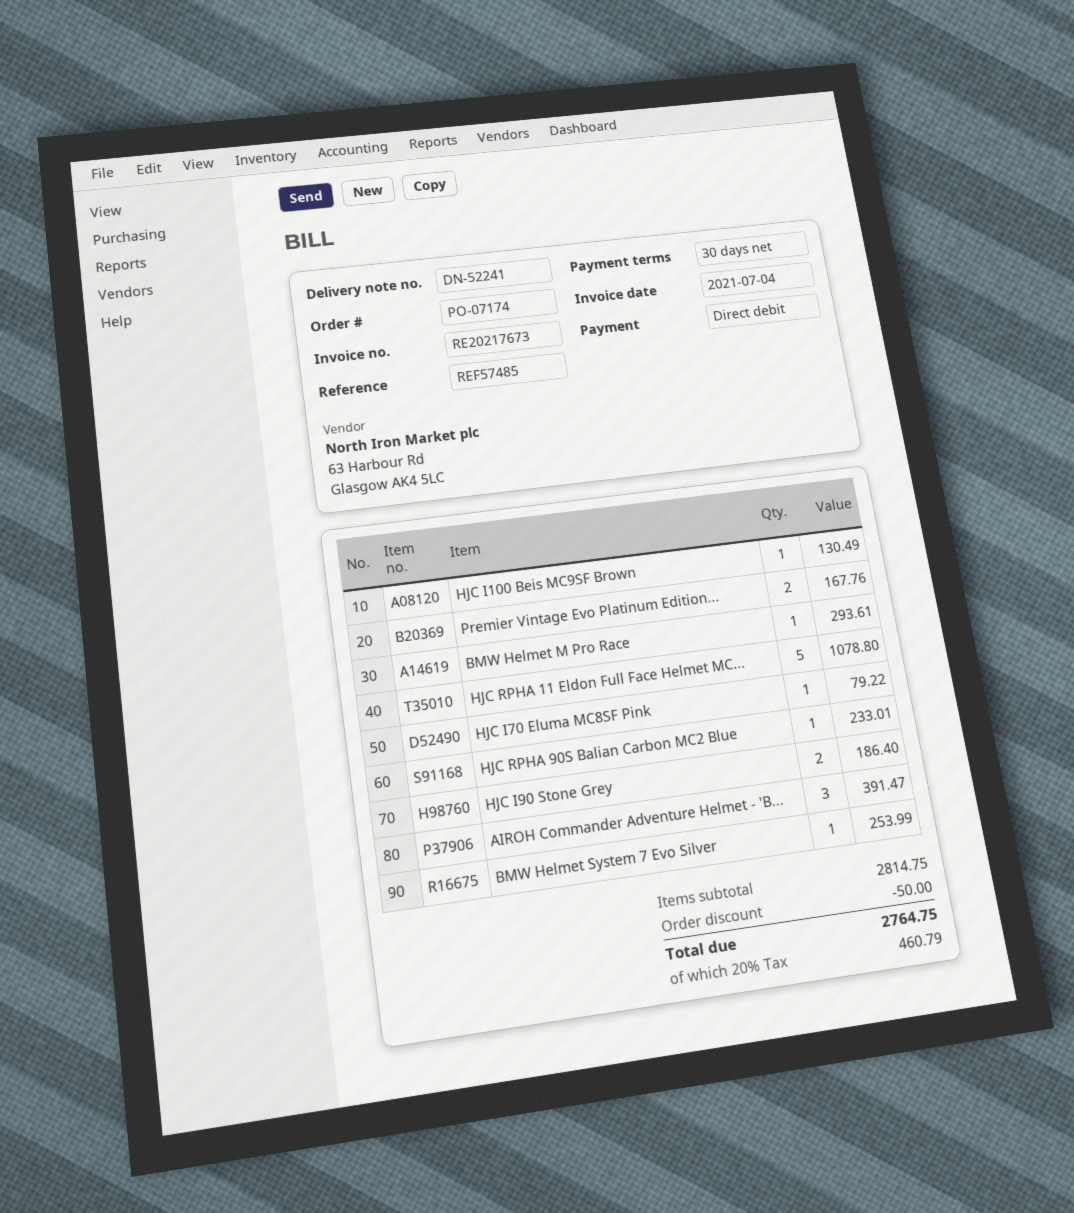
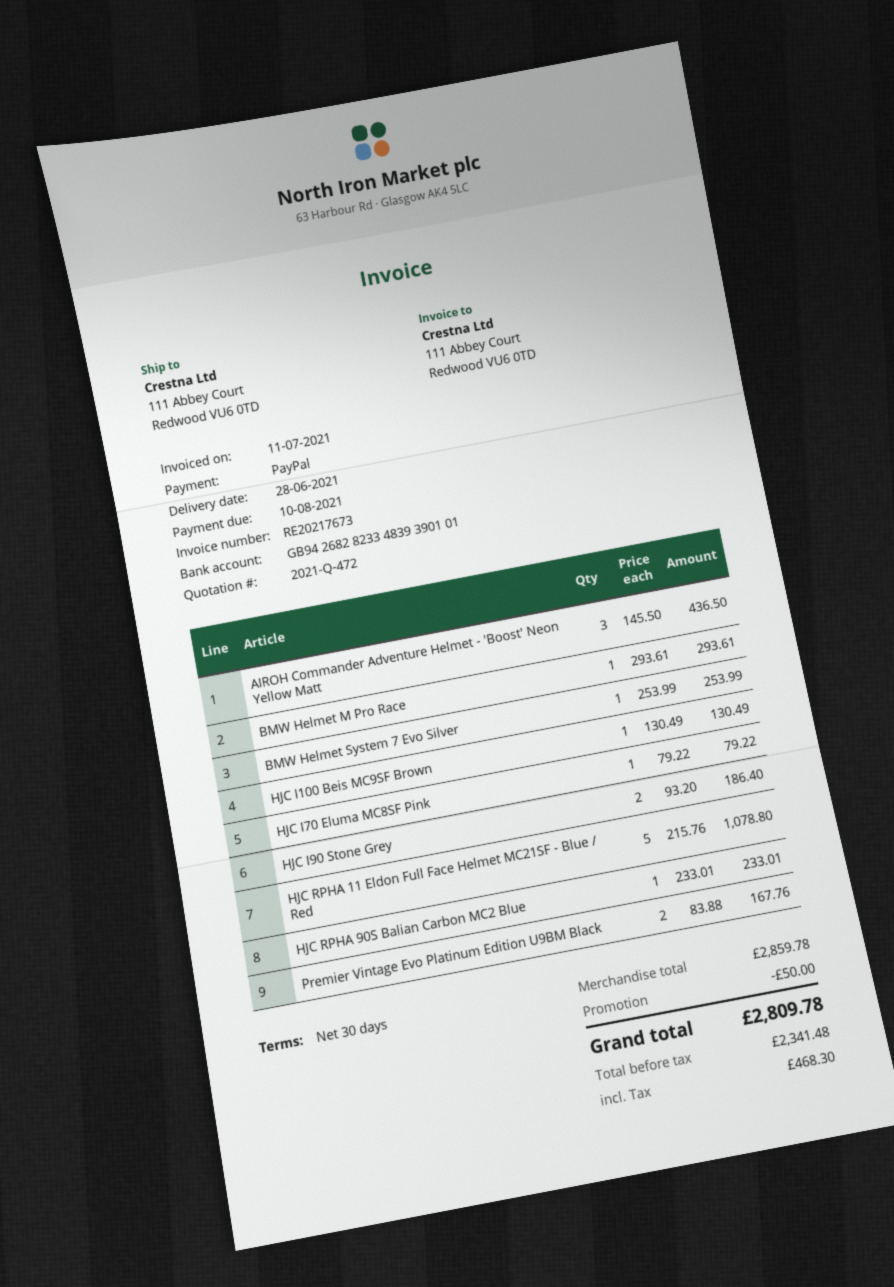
invoice date: 2021-07-04 -> 2021-07-11
payment method: direct debit -> PayPal
AIROH Commander Adventure Helmet - 'B...: 3 for 391.47 -> 3 for 436.50
subtotal: 2814.75 -> 2859.78
tax: 460.79 -> 468.30
total: 2764.75 -> 2809.78

